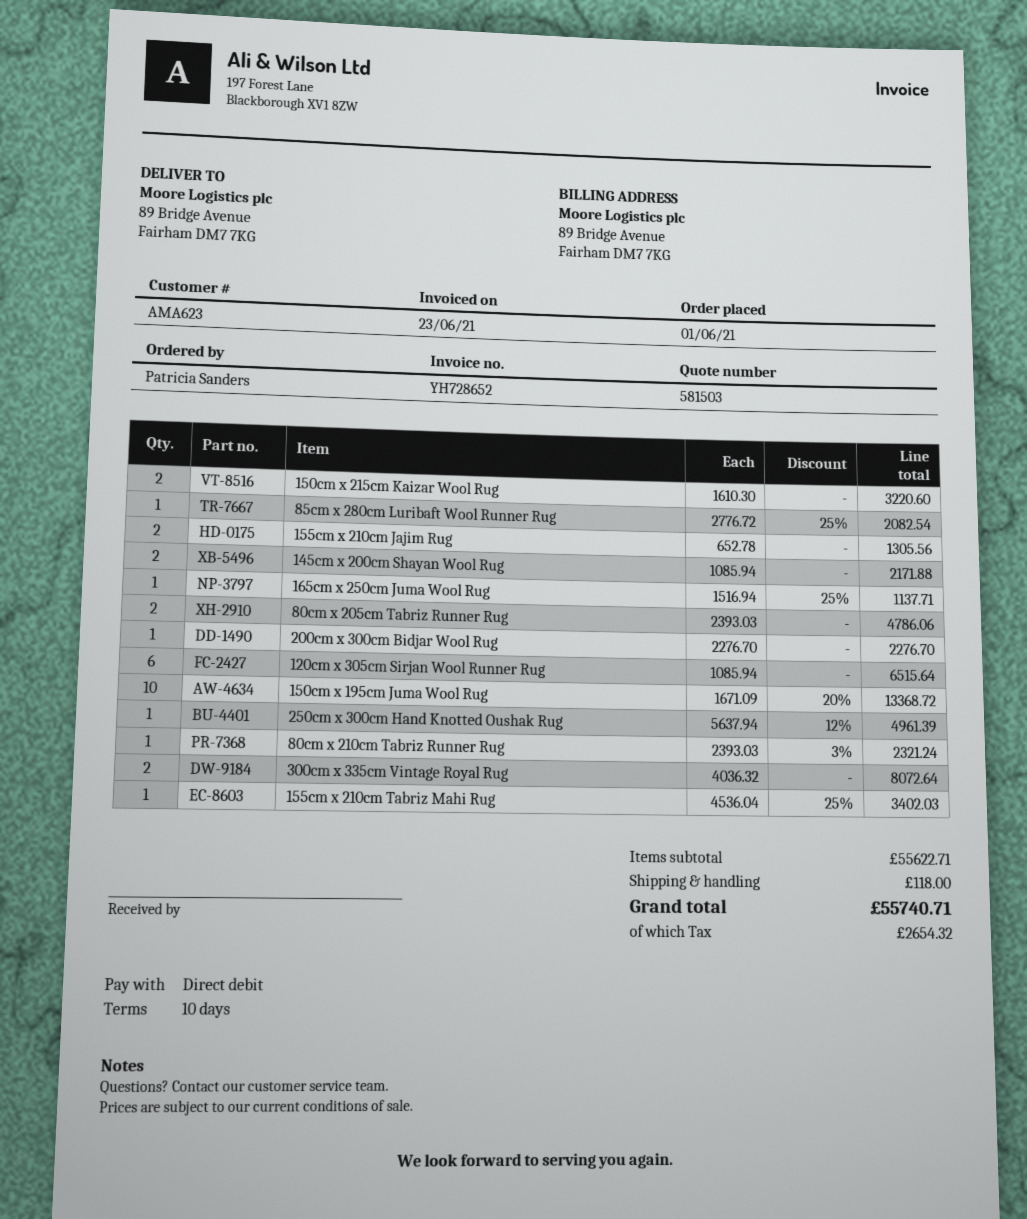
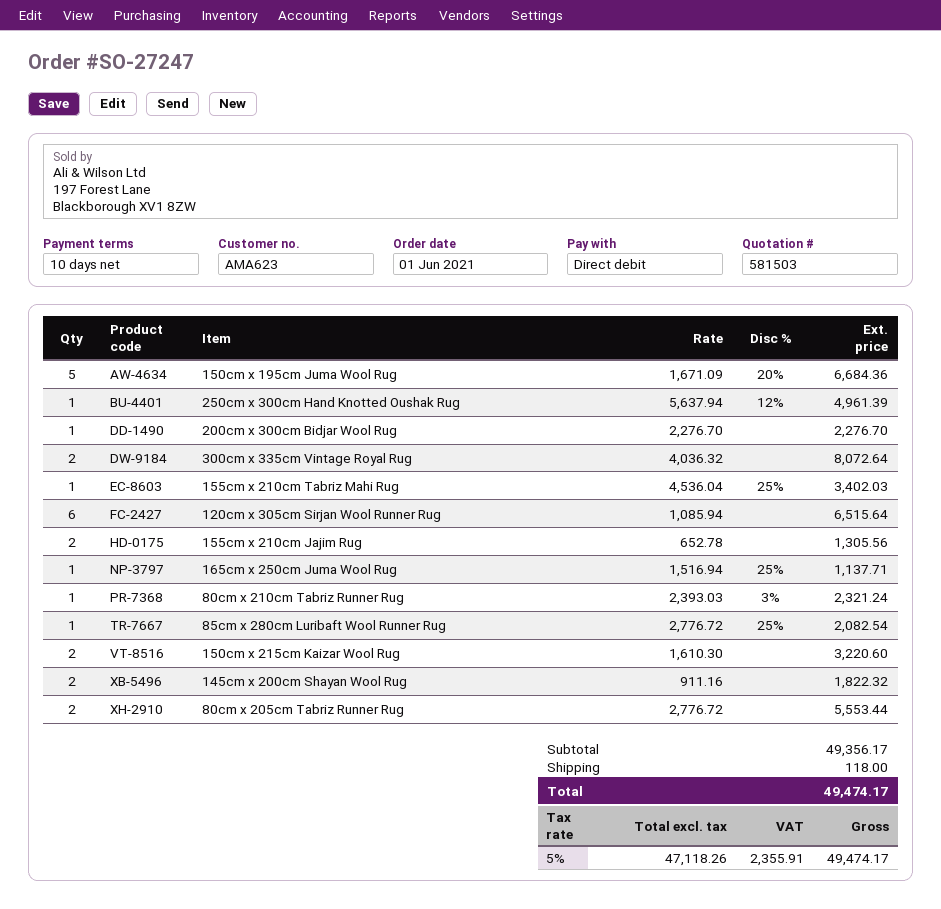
145cm x 200cm Shayan Wool Rug: 2 x 1085.94 = 2171.88 -> 2 x 911.16 = 1822.32
80cm x 205cm Tabriz Runner Rug: 2 x 2393.03 = 4786.06 -> 2 x 2776.72 = 5553.44
150cm x 195cm Juma Wool Rug: 10 x 1671.09 - 20% = 13368.72 -> 5 x 1671.09 - 20% = 6684.36
subtotal: 55622.71 -> 49356.17
tax: 2654.32 -> 2355.91
total: 55740.71 -> 49474.17

